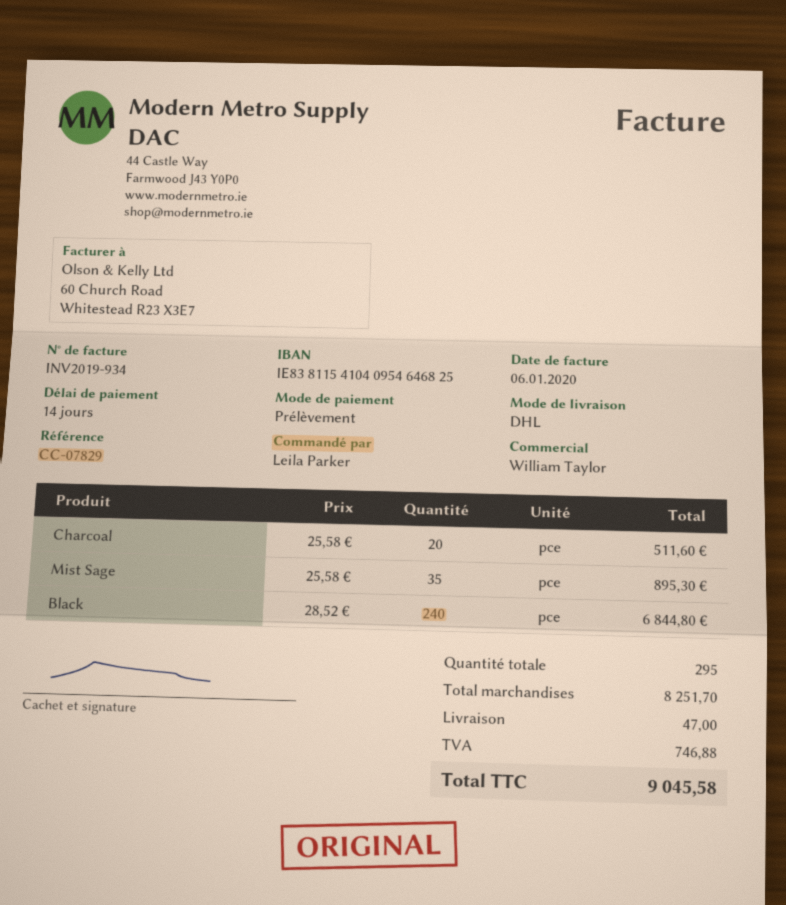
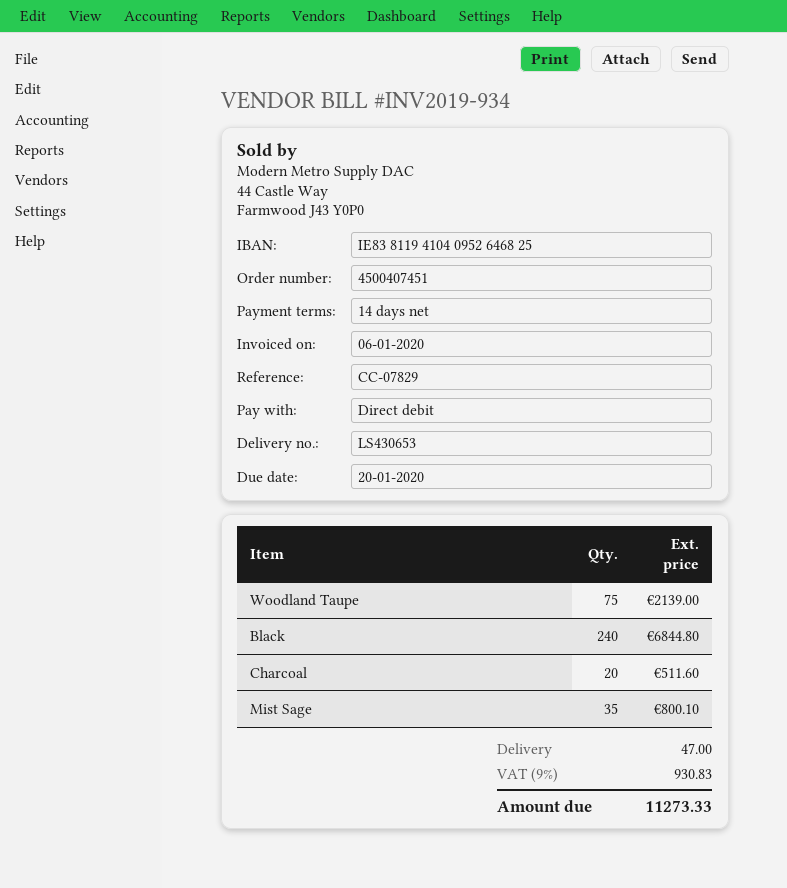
bank account: IE83811541040954646825 -> IE83811941040952646825
Mist Sage: 35 for 895.30 -> 35 for 800.10
Woodland Taupe: none -> 75 for 2139.00
tax: 746.88 -> 930.83
total: 9045.58 -> 11273.33

